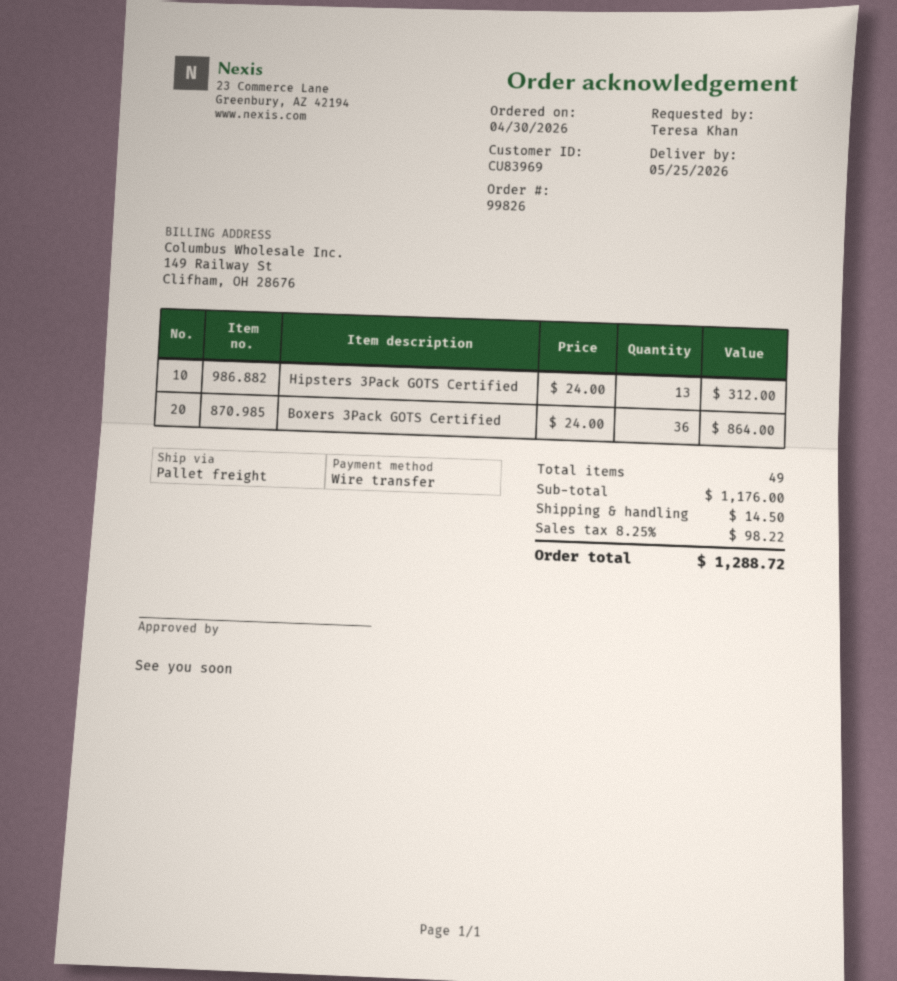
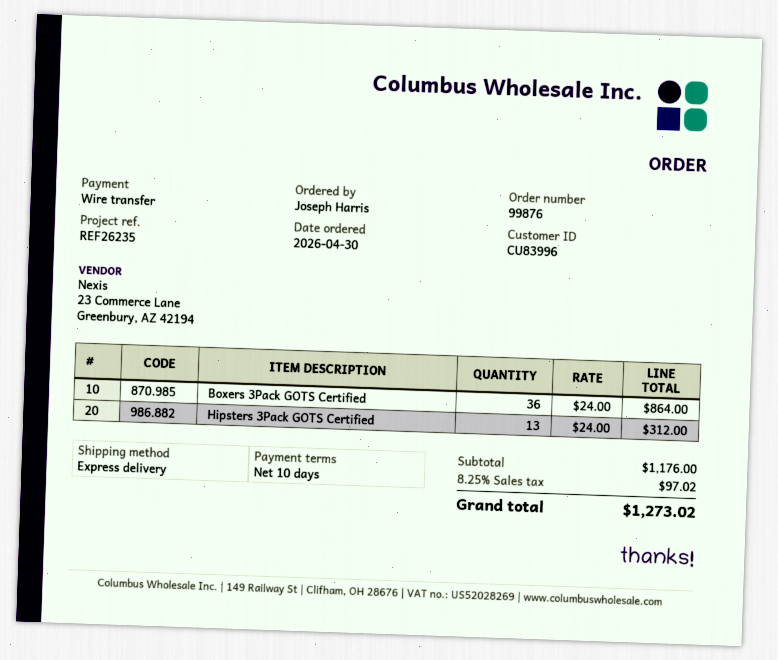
order number: 99826 -> 99876
customer number: CU83969 -> CU83996
ordered by: Teresa Khan -> Joseph Harris
shipping method: pallet freight -> express
shipping: 14.50 -> none
tax: 8.25% = 98.22 -> 8.25% = 97.02
total: 1288.72 -> 1273.02

